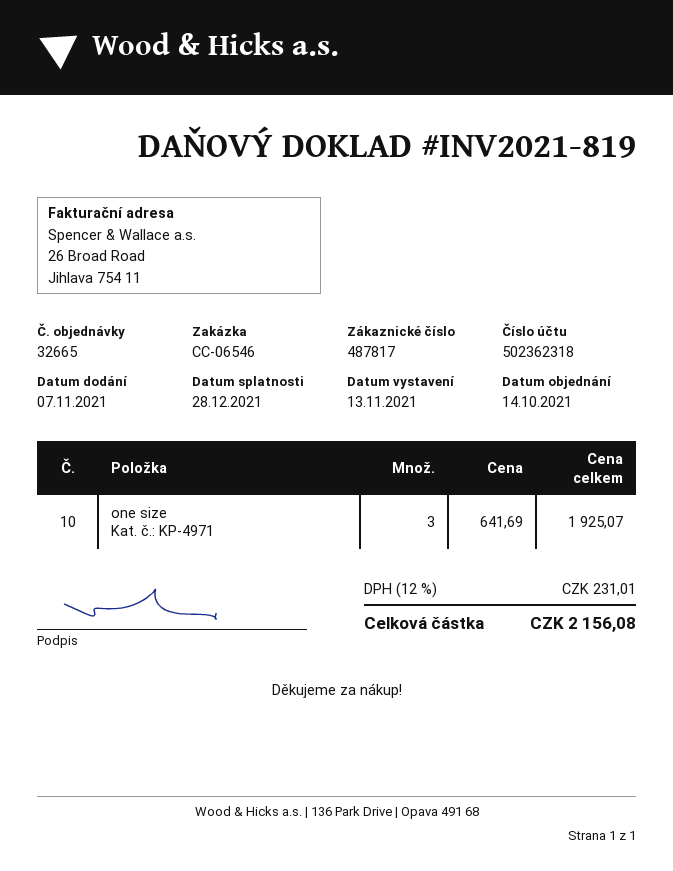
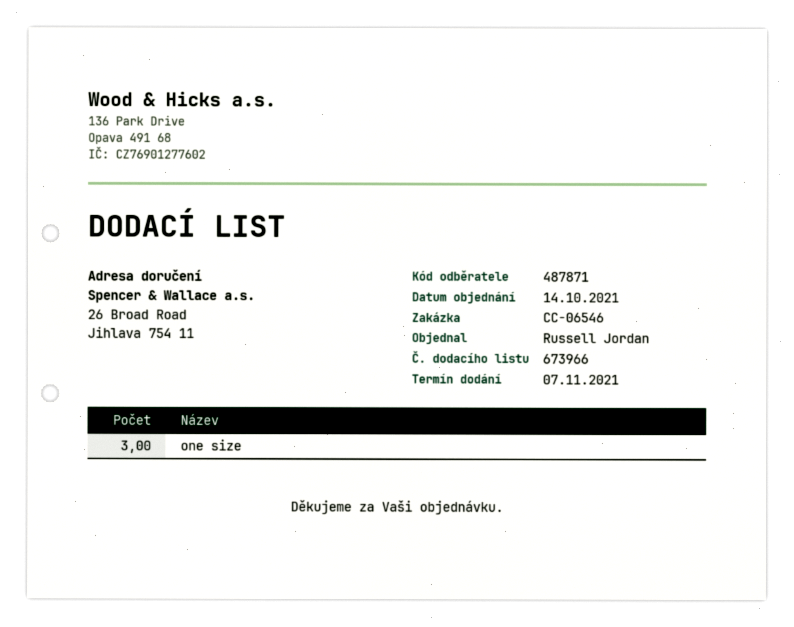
customer number: 487817 -> 487871

